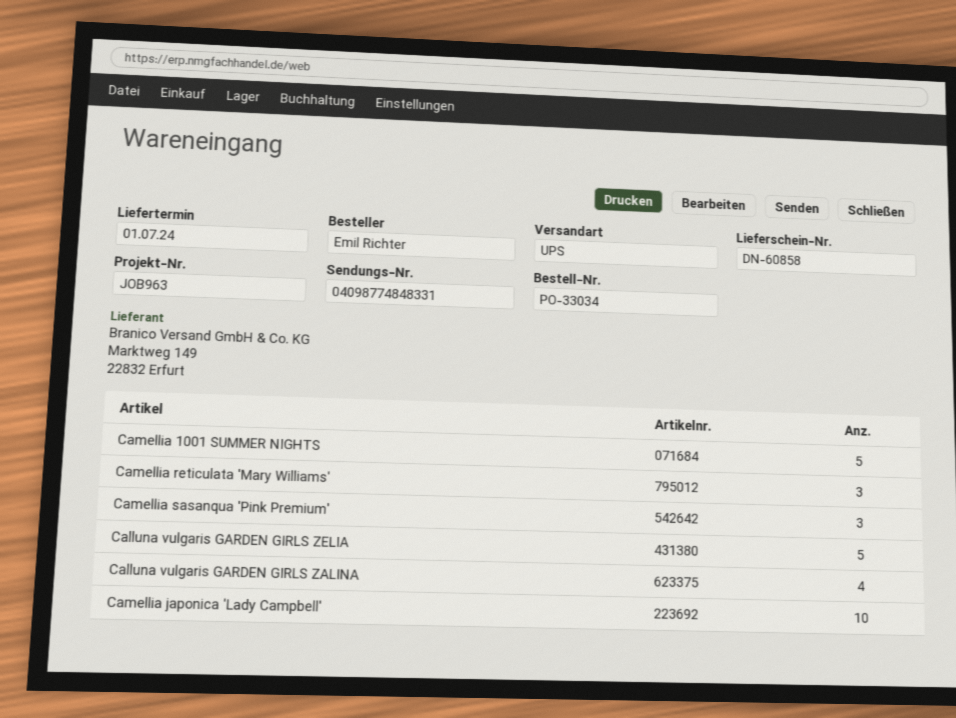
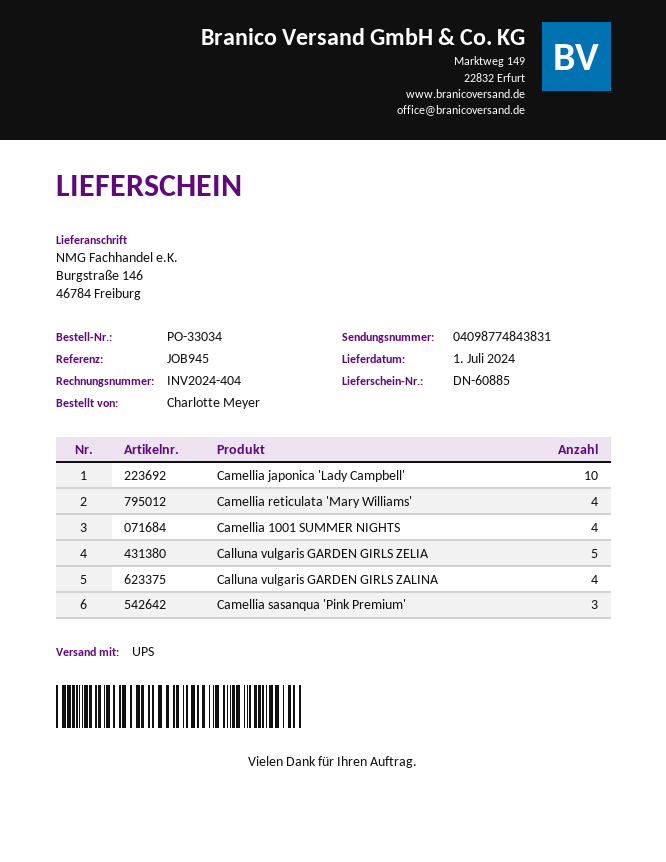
delivery note number: DN-60858 -> DN-60885
reference: JOB963 -> JOB945
ordered by: Emil Richter -> Charlotte Meyer
tracking number: 04098774848331 -> 04098774843831
Camellia 1001 SUMMER NIGHTS: 5 -> 4
Camellia reticulata 'Mary Williams': 3 -> 4

